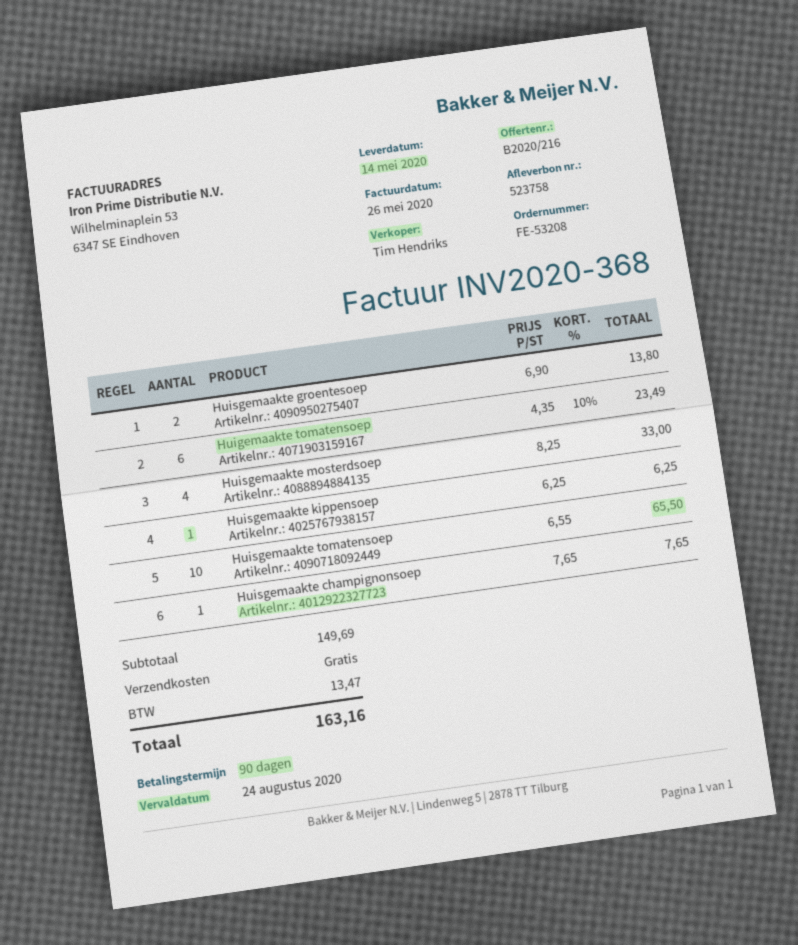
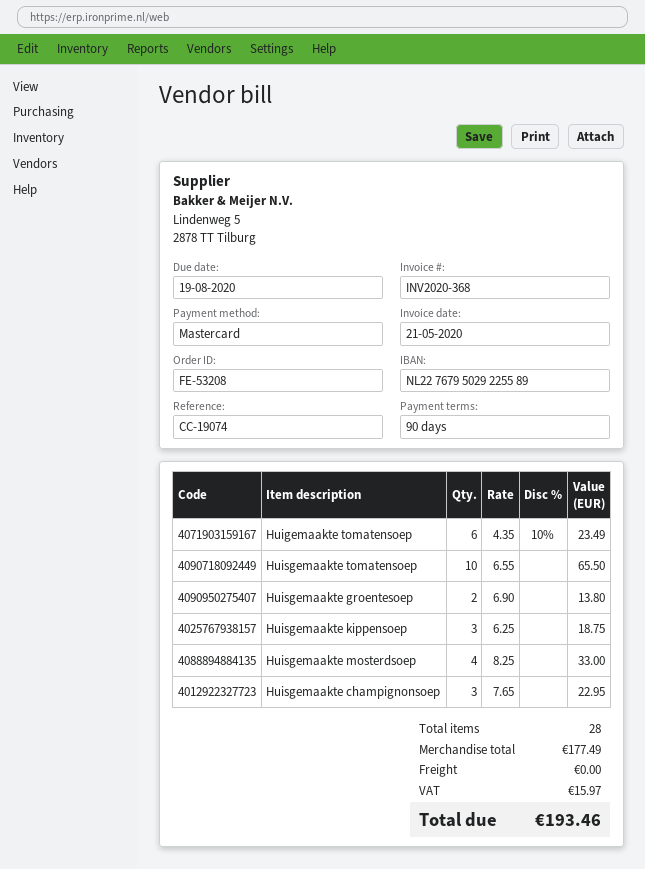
invoice date: 2020-05-26 -> 2020-05-21
due date: 2020-08-24 -> 2020-08-19
Huisgemaakte kippensoep: 1 x 6.25 = 6.25 -> 3 x 6.25 = 18.75
Huisgemaakte champignonsoep: 1 x 7.65 = 7.65 -> 3 x 7.65 = 22.95
subtotal: 149.69 -> 177.49
tax: 13.47 -> 15.97
total: 163.16 -> 193.46

